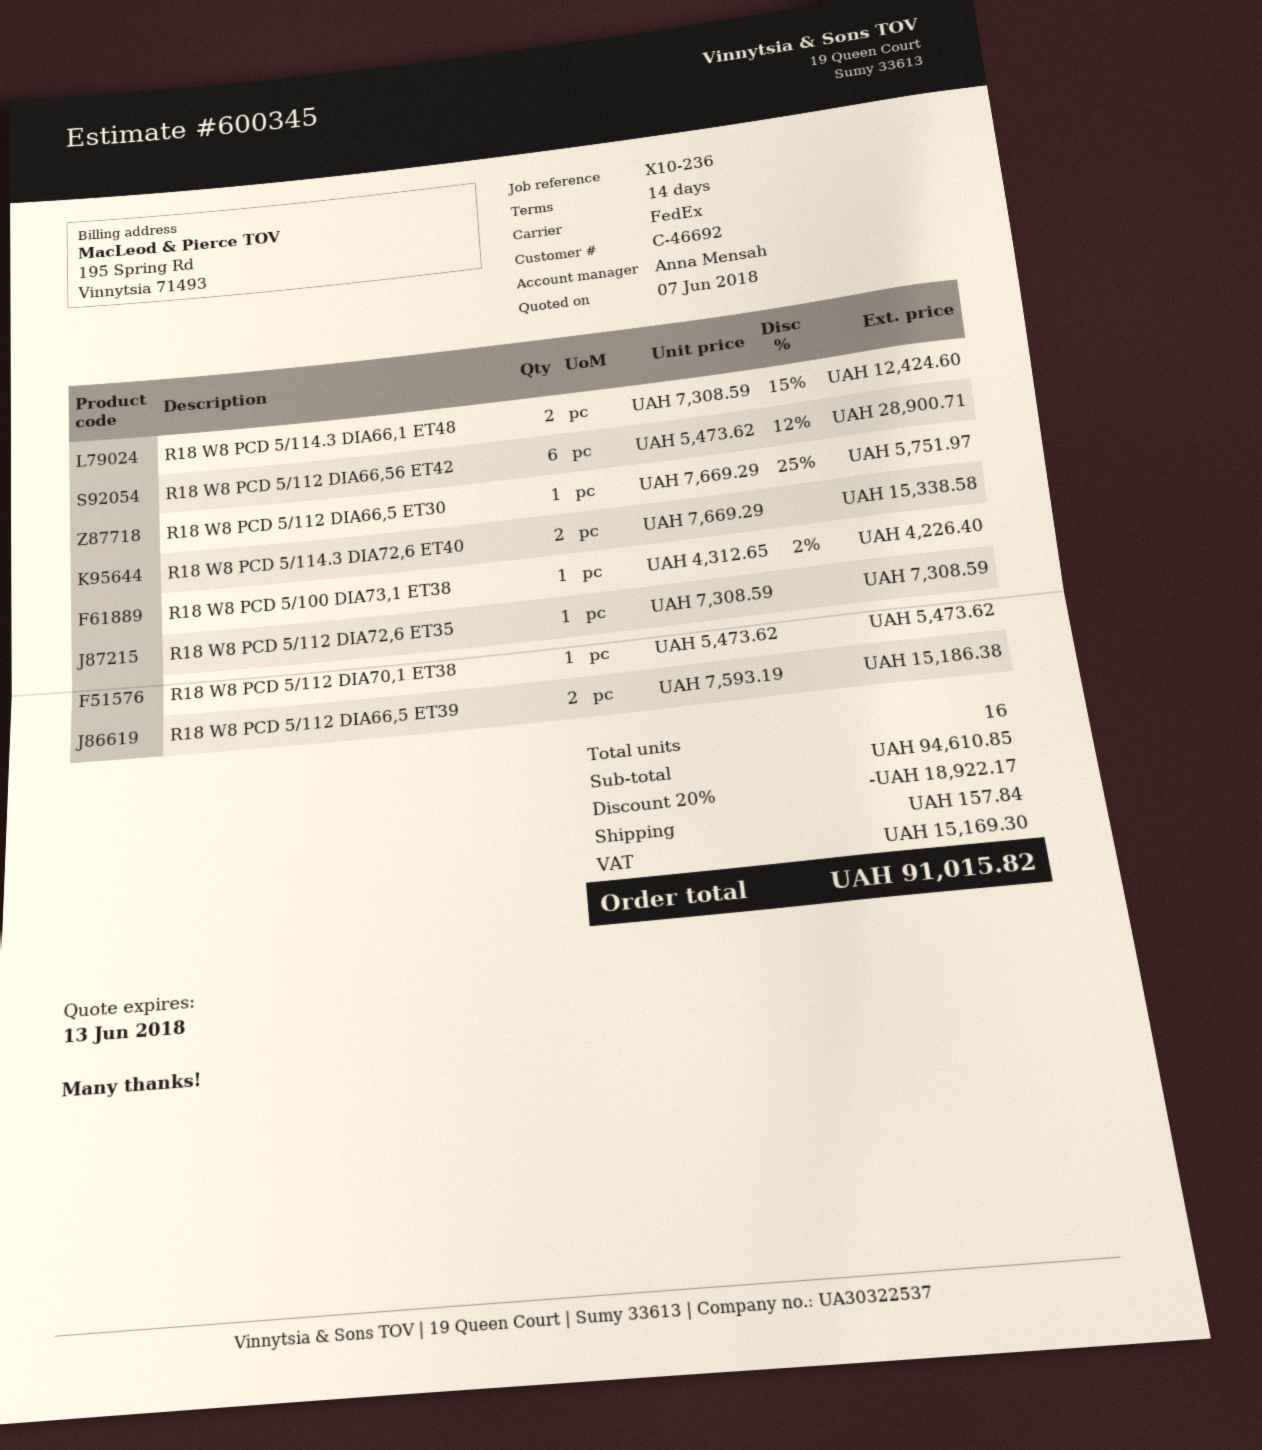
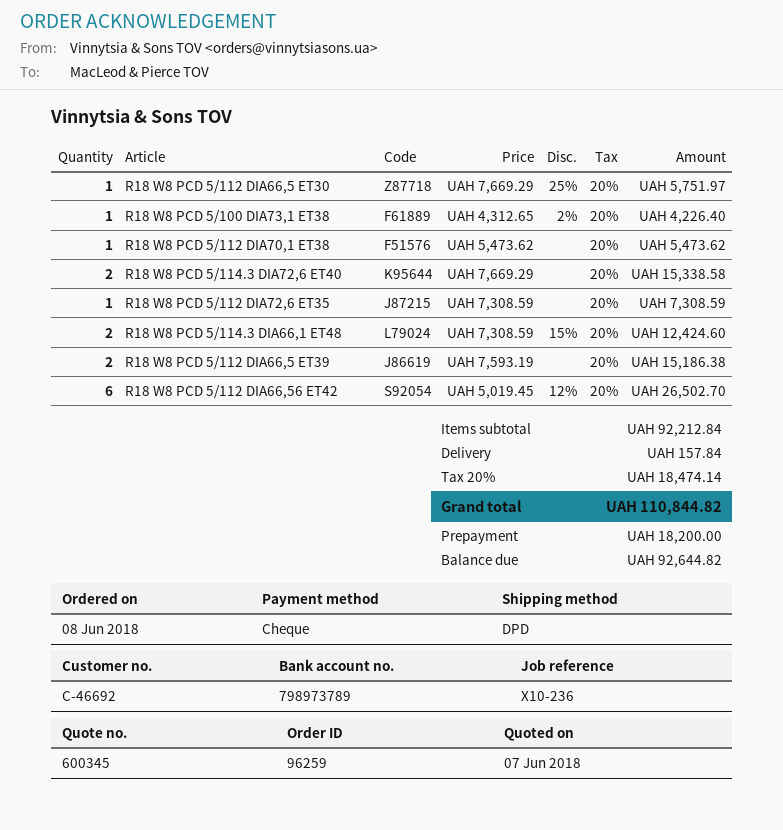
shipping method: FedEx -> DPD
R18 W8 PCD 5/112 DIA66,56 ET42: 6 x 5473.62 - 12% = 28900.71 -> 6 x 5019.45 - 12% = 26502.70
subtotal: 94610.85 -> 92212.84
discount: 20% = 18922.17 -> none
tax: 15169.30 -> 18474.14
total: 91015.82 -> 110844.82

